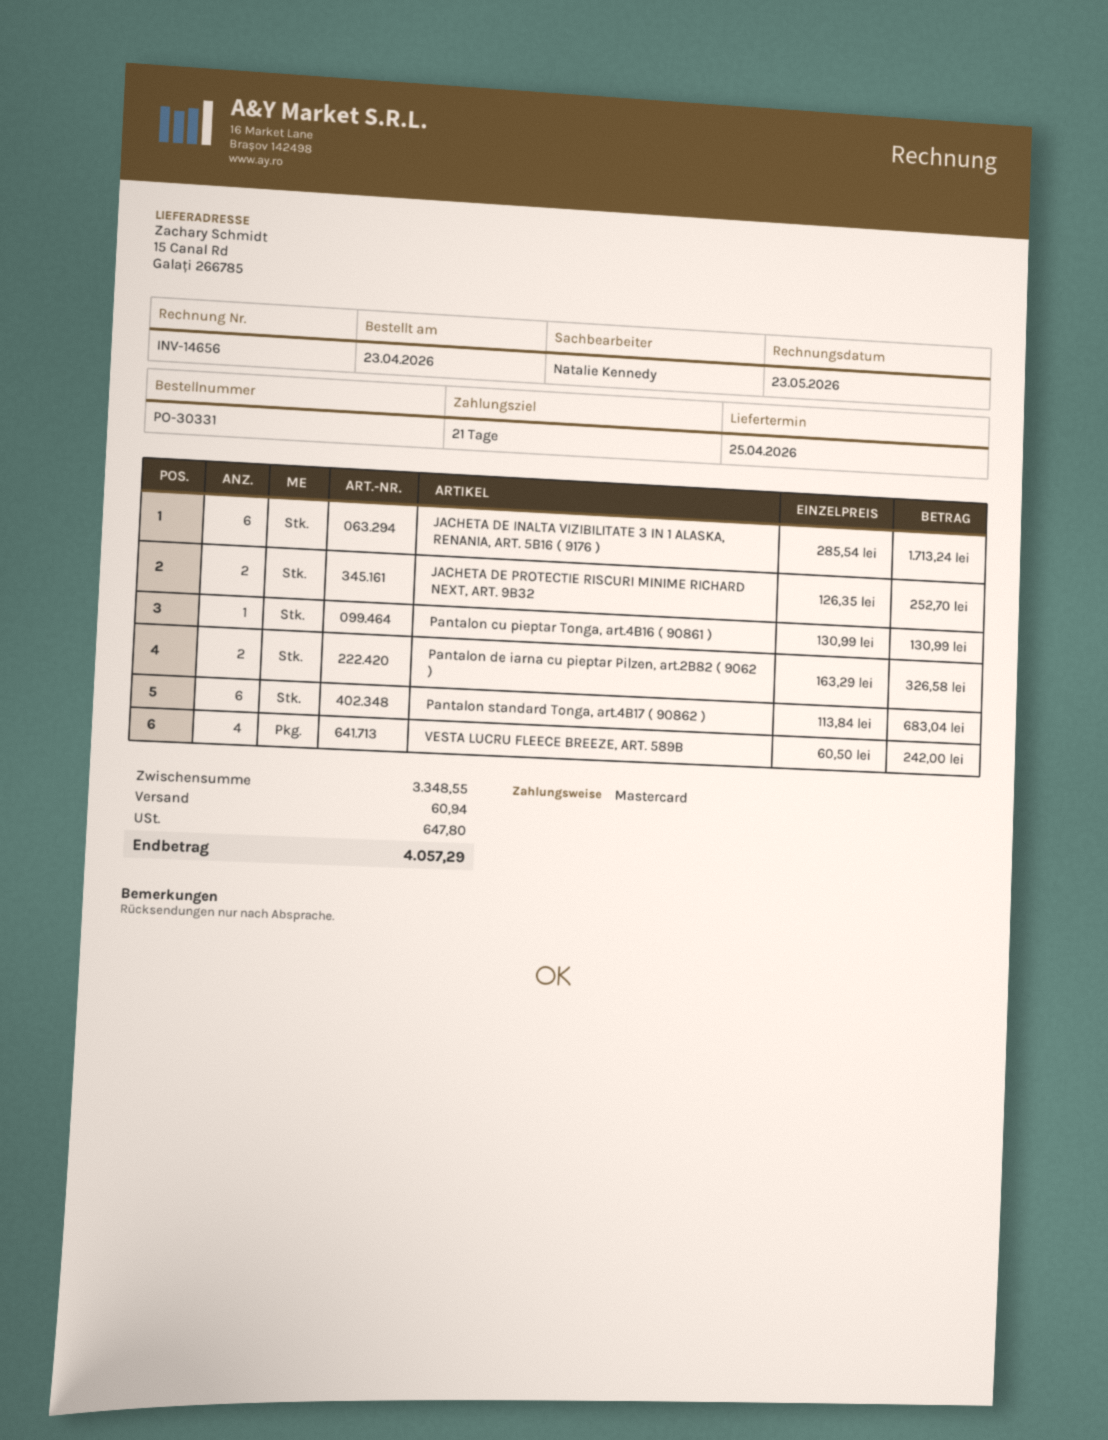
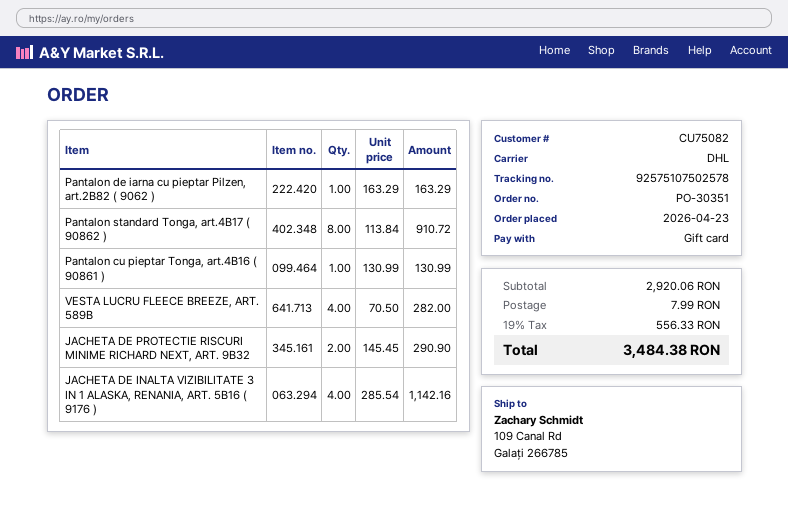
order number: PO-30331 -> PO-30351
payment method: Mastercard -> gift card
ship to: 15 Canal Rd, Galați 266785 -> 109 Canal Rd, Galați 266785
JACHETA DE INALTA VIZIBILITATE 3 IN 1 ALASKA, RENANIA, ART. 5B16 ( 9176 ): 6 x 285.54 = 1713.24 -> 4 x 285.54 = 1142.16
JACHETA DE PROTECTIE RISCURI MINIME RICHARD NEXT, ART. 9B32: 2 x 126.35 = 252.70 -> 2 x 145.45 = 290.90
Pantalon de iarna cu pieptar Pilzen, art.2B82 ( 9062 ): 2 x 163.29 = 326.58 -> 1 x 163.29 = 163.29
Pantalon standard Tonga, art.4B17 ( 90862 ): 6 x 113.84 = 683.04 -> 8 x 113.84 = 910.72
VESTA LUCRU FLEECE BREEZE, ART. 589B: 4 x 60.50 = 242.00 -> 4 x 70.50 = 282.00
subtotal: 3348.55 -> 2920.06
shipping: 60.94 -> 7.99
tax: 647.80 -> 556.33
total: 4057.29 -> 3484.38

